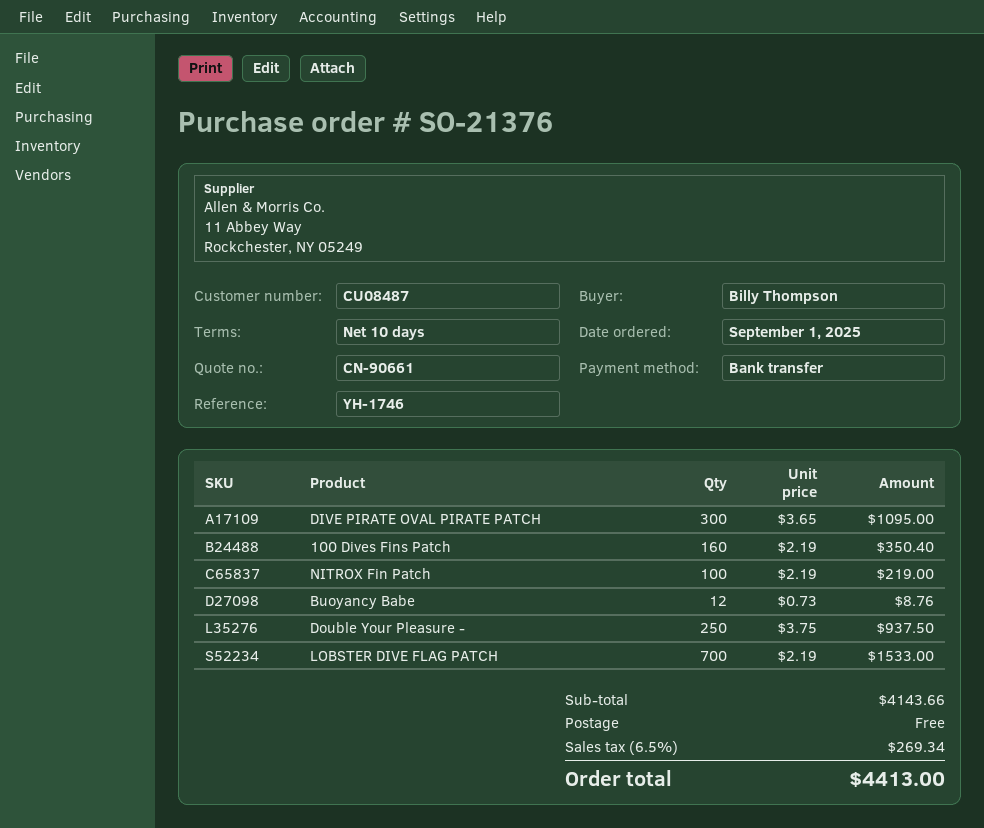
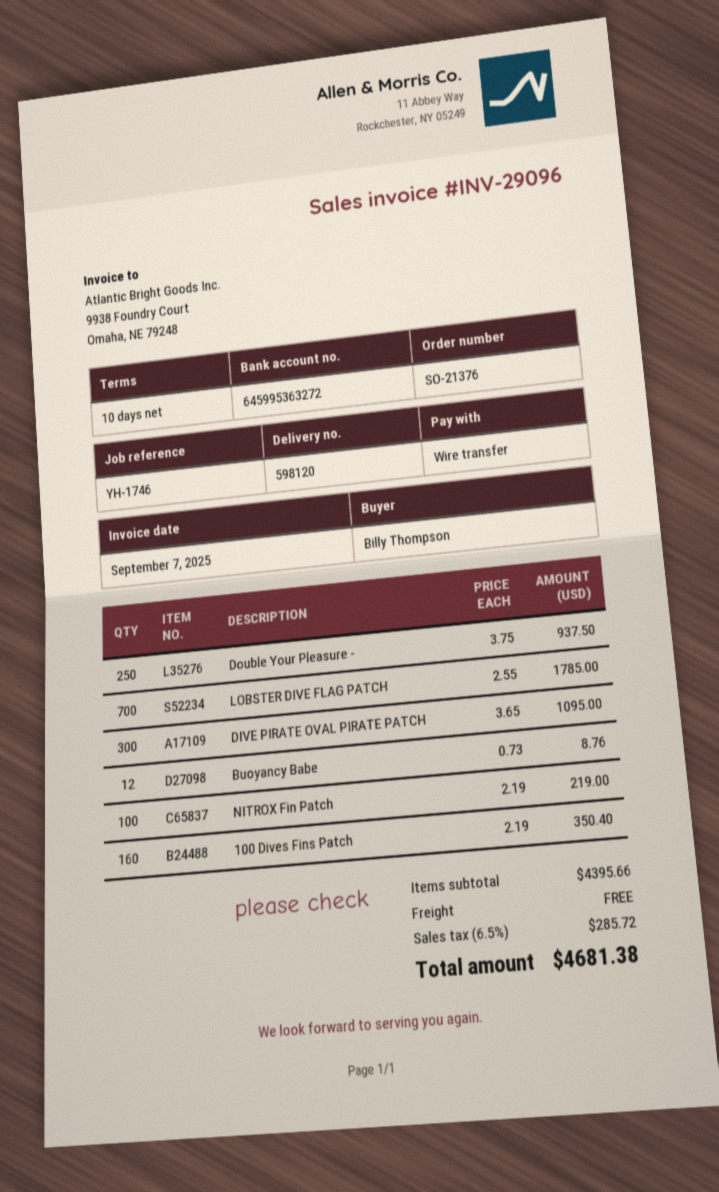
LOBSTER DIVE FLAG PATCH: 700 x 2.19 = 1533.00 -> 700 x 2.55 = 1785.00
subtotal: 4143.66 -> 4395.66
tax: 6.5% = 269.34 -> 6.5% = 285.72
total: 4413.00 -> 4681.38

